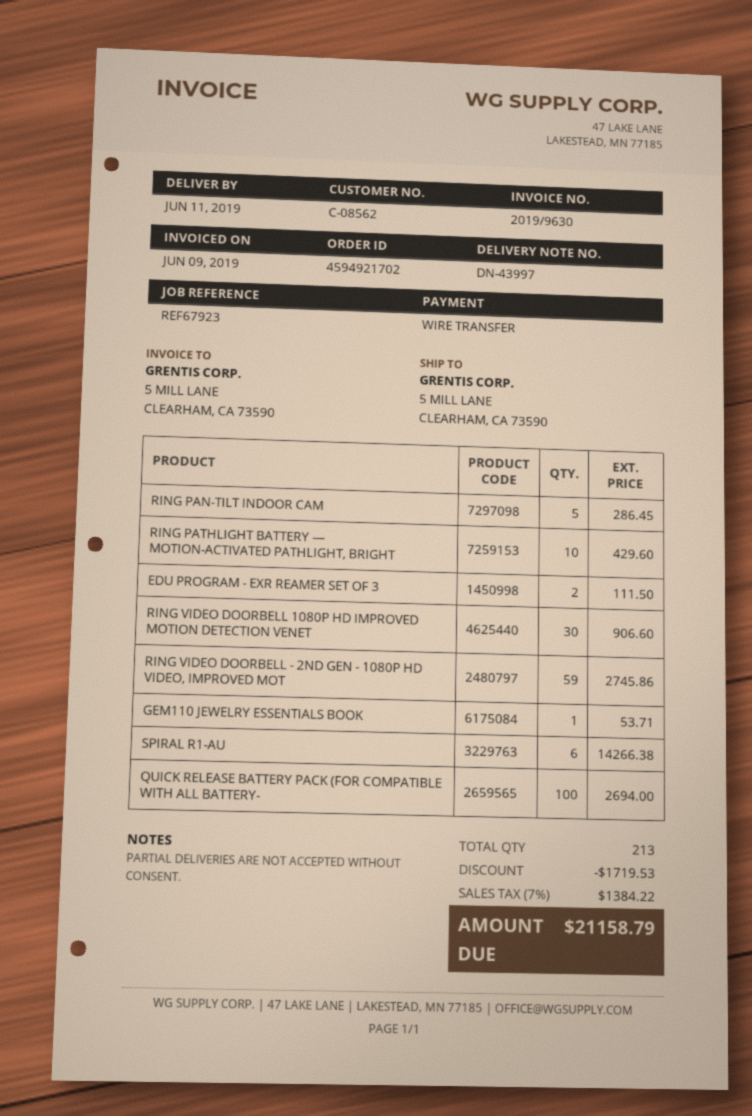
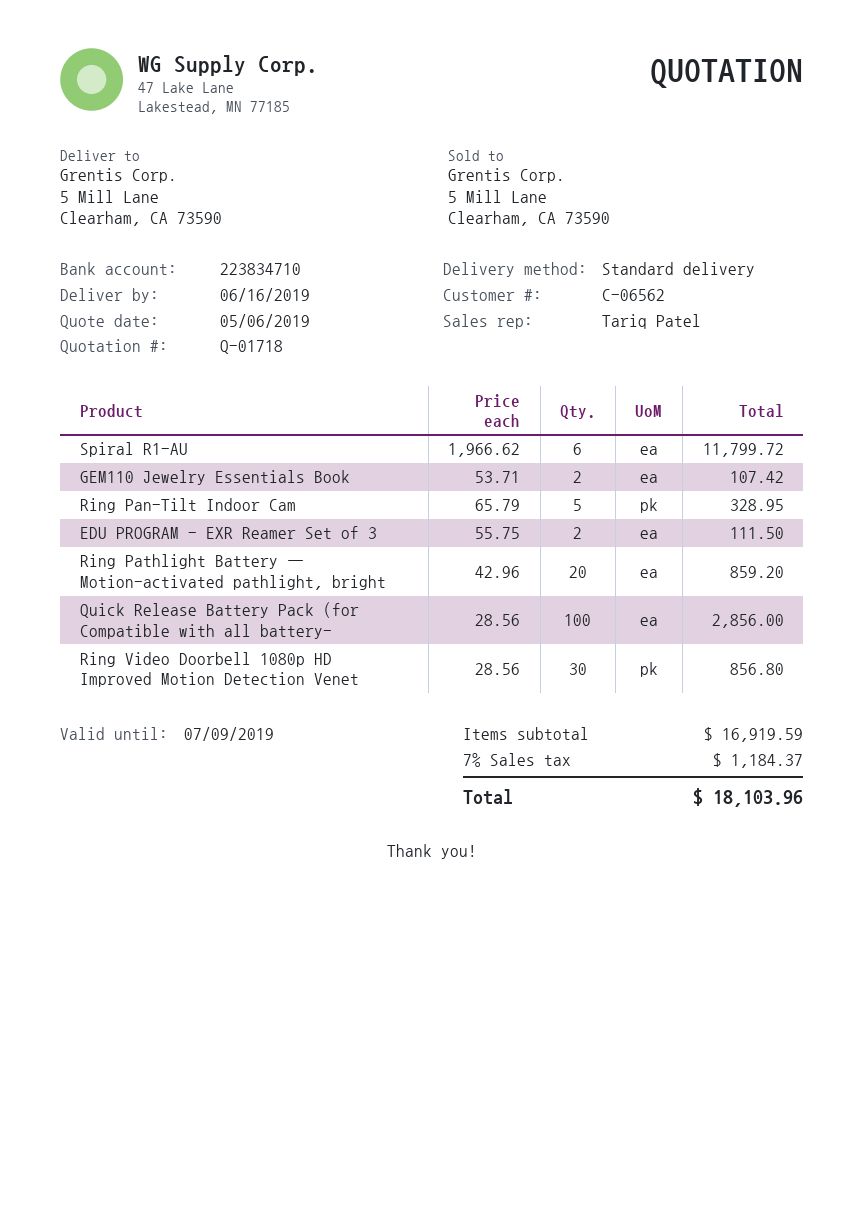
delivery date: 2019-06-11 -> 2019-06-16
customer number: C-08562 -> C-06562
RING PAN-TILT INDOOR CAM: 5 for 286.45 -> 5 for 328.95
RING PATHLIGHT BATTERY — MOTION-ACTIVATED PATHLIGHT, BRIGHT: 10 for 429.60 -> 20 for 859.20
RING VIDEO DOORBELL 1080P HD IMPROVED MOTION DETECTION VENET: 30 for 906.60 -> 30 for 856.80
RING VIDEO DOORBELL - 2ND GEN - 1080P HD VIDEO, IMPROVED MOT: 59 for 2745.86 -> none
GEM110 JEWELRY ESSENTIALS BOOK: 1 for 53.71 -> 2 for 107.42
SPIRAL R1-AU: 6 for 14266.38 -> 6 for 11799.72
QUICK RELEASE BATTERY PACK (FOR COMPATIBLE WITH ALL BATTERY-: 100 for 2694.00 -> 100 for 2856.00
discount: 1719.53 -> none
tax: 7% = 1384.22 -> 7% = 1184.37
total: 21158.79 -> 18103.96

